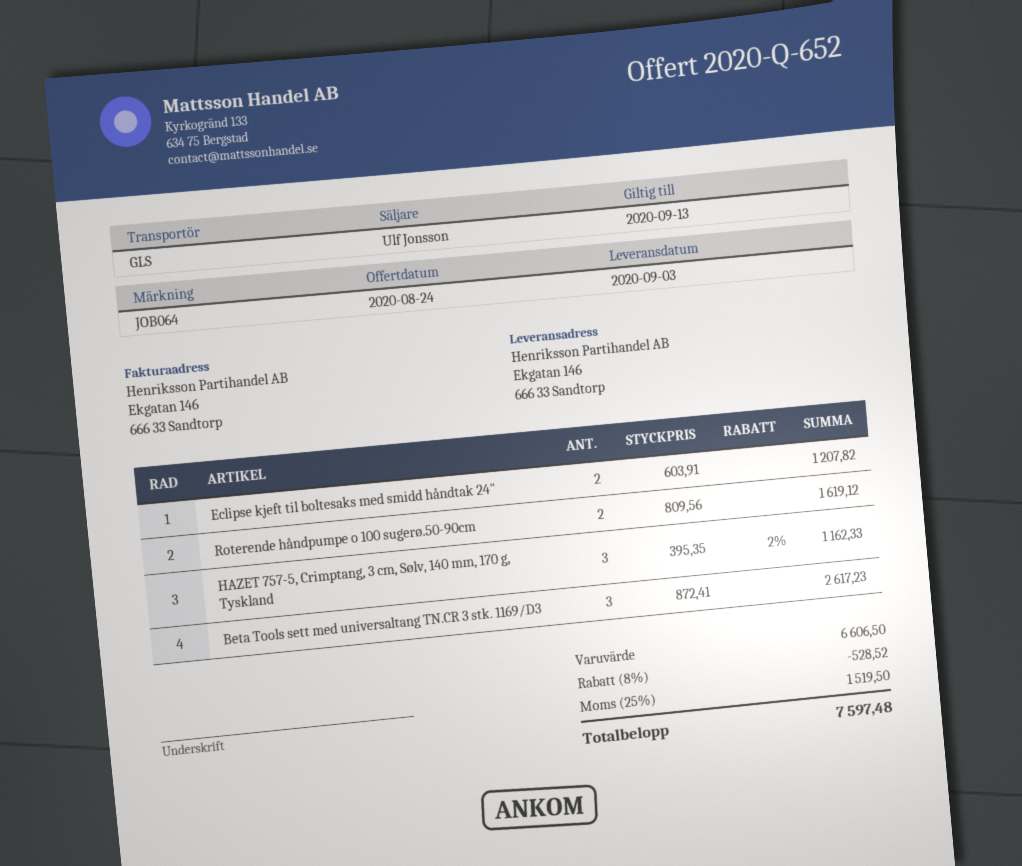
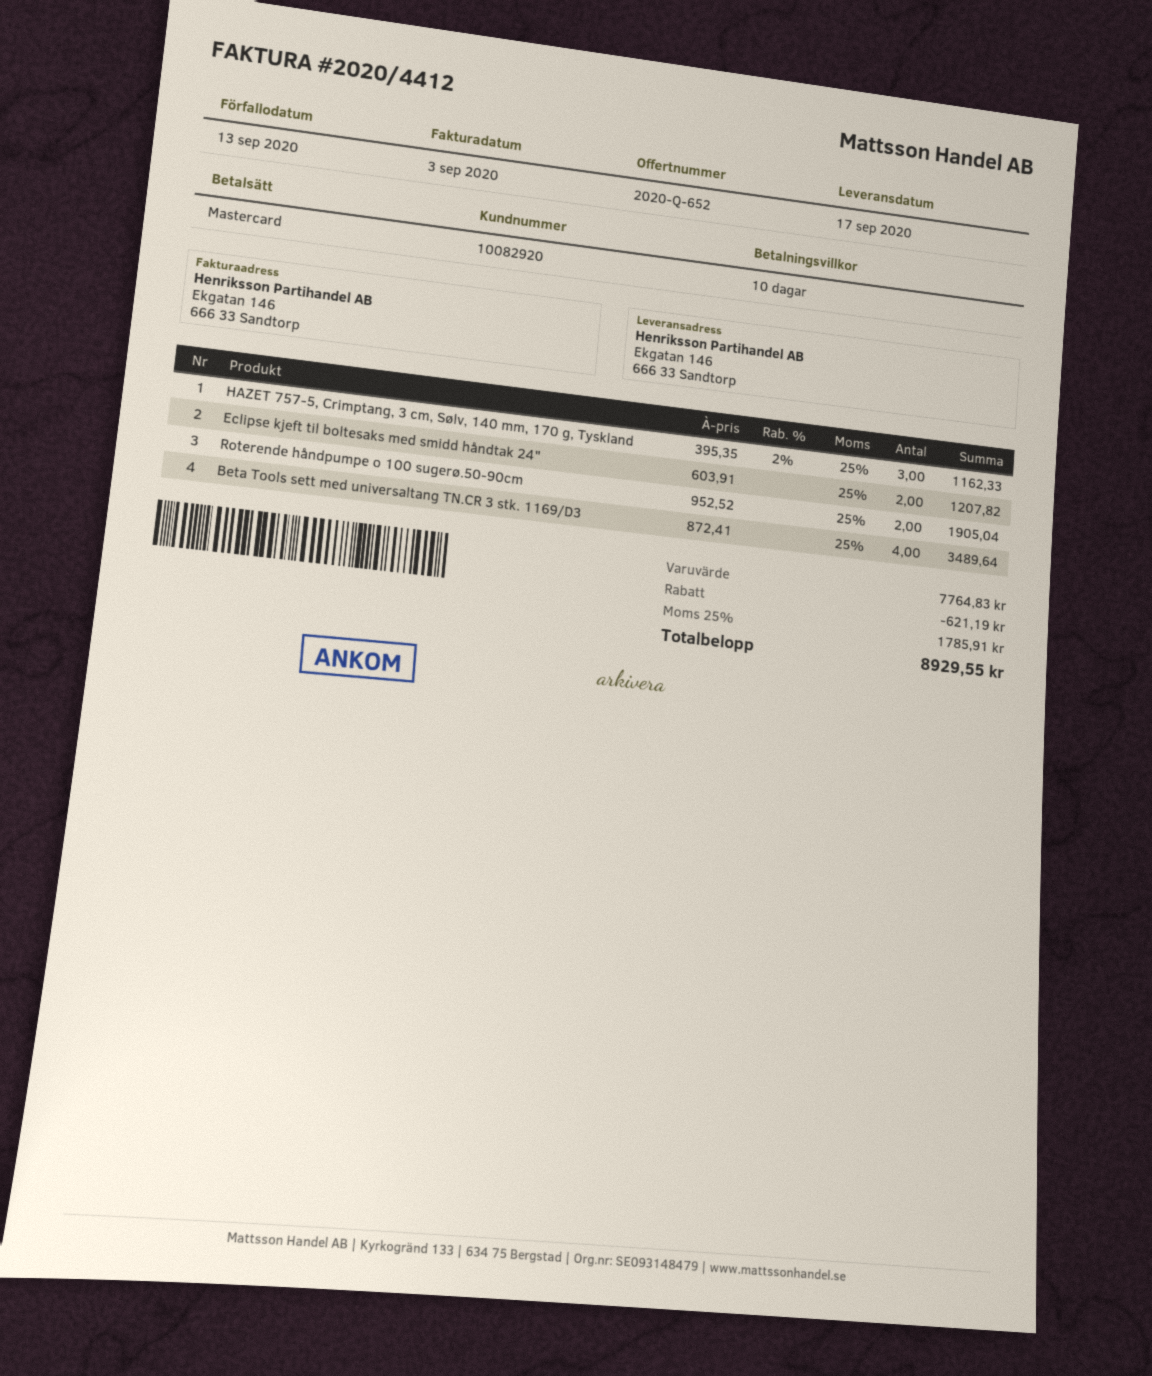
delivery date: 2020-09-03 -> 2020-09-17
Roterende håndpumpe o 100 sugerø.50-90cm: 2 x 809.56 = 1619.12 -> 2 x 952.52 = 1905.04
Beta Tools sett med universaltang TN.CR 3 stk. 1169/D3: 3 x 872.41 = 2617.23 -> 4 x 872.41 = 3489.64
subtotal: 6606.50 -> 7764.83
discount: 528.52 -> 621.19
tax: 25% = 1519.50 -> 25% = 1785.91
total: 7597.48 -> 8929.55

